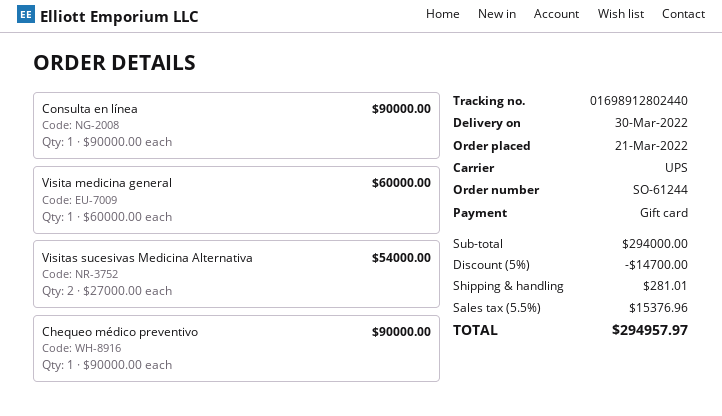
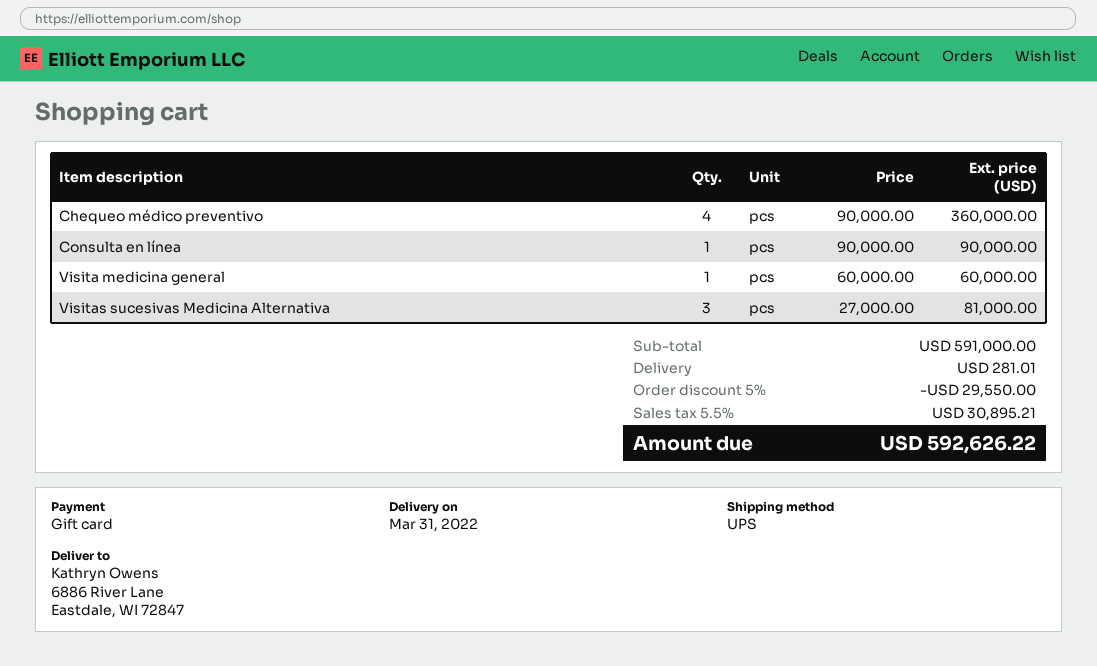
delivery date: 2022-03-30 -> 2022-03-31
Visitas sucesivas Medicina Alternativa: 2 x 27000.00 = 54000.00 -> 3 x 27000.00 = 81000.00
Chequeo médico preventivo: 1 x 90000.00 = 90000.00 -> 4 x 90000.00 = 360000.00
subtotal: 294000.00 -> 591000.00
discount: 5% = 14700.00 -> 5% = 29550.00
tax: 5.5% = 15376.96 -> 5.5% = 30895.21
total: 294957.97 -> 592626.22

